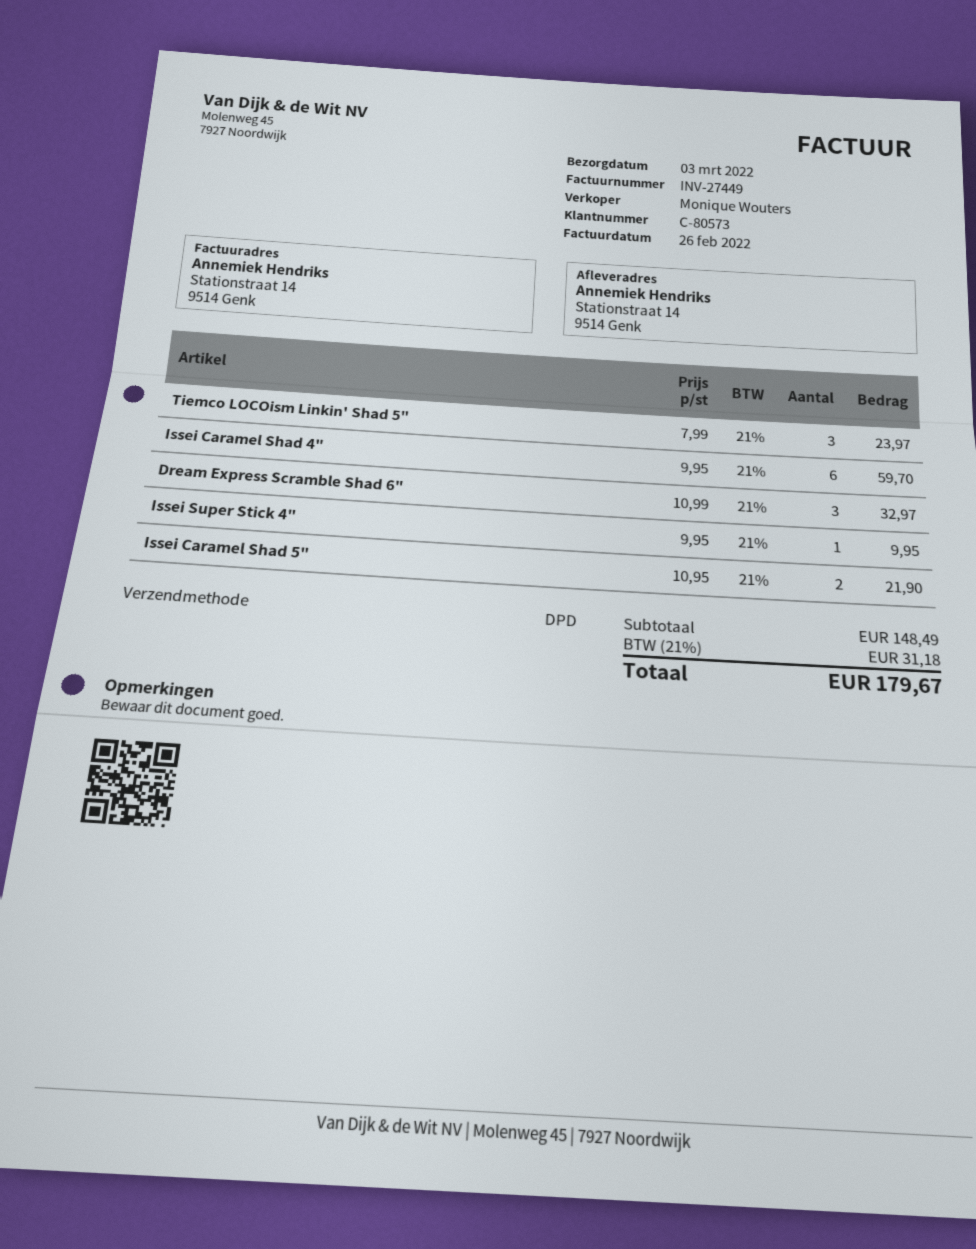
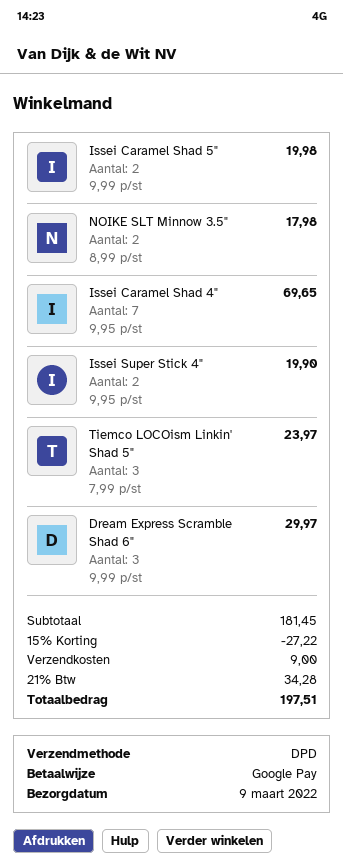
delivery date: 2022-03-03 -> 2022-03-09
Issei Caramel Shad 4": 6 x 9.95 = 59.70 -> 7 x 9.95 = 69.65
Dream Express Scramble Shad 6": 3 x 10.99 = 32.97 -> 3 x 9.99 = 29.97
Issei Super Stick 4": 1 x 9.95 = 9.95 -> 2 x 9.95 = 19.90
Issei Caramel Shad 5": 2 x 10.95 = 21.90 -> 2 x 9.99 = 19.98
NOIKE SLT Minnow 3.5": none -> 2 x 8.99 = 17.98
subtotal: 148.49 -> 181.45
discount: none -> 15% = 27.22
shipping: none -> 9.00
tax: 21% = 31.18 -> 21% = 34.28
total: 179.67 -> 197.51

